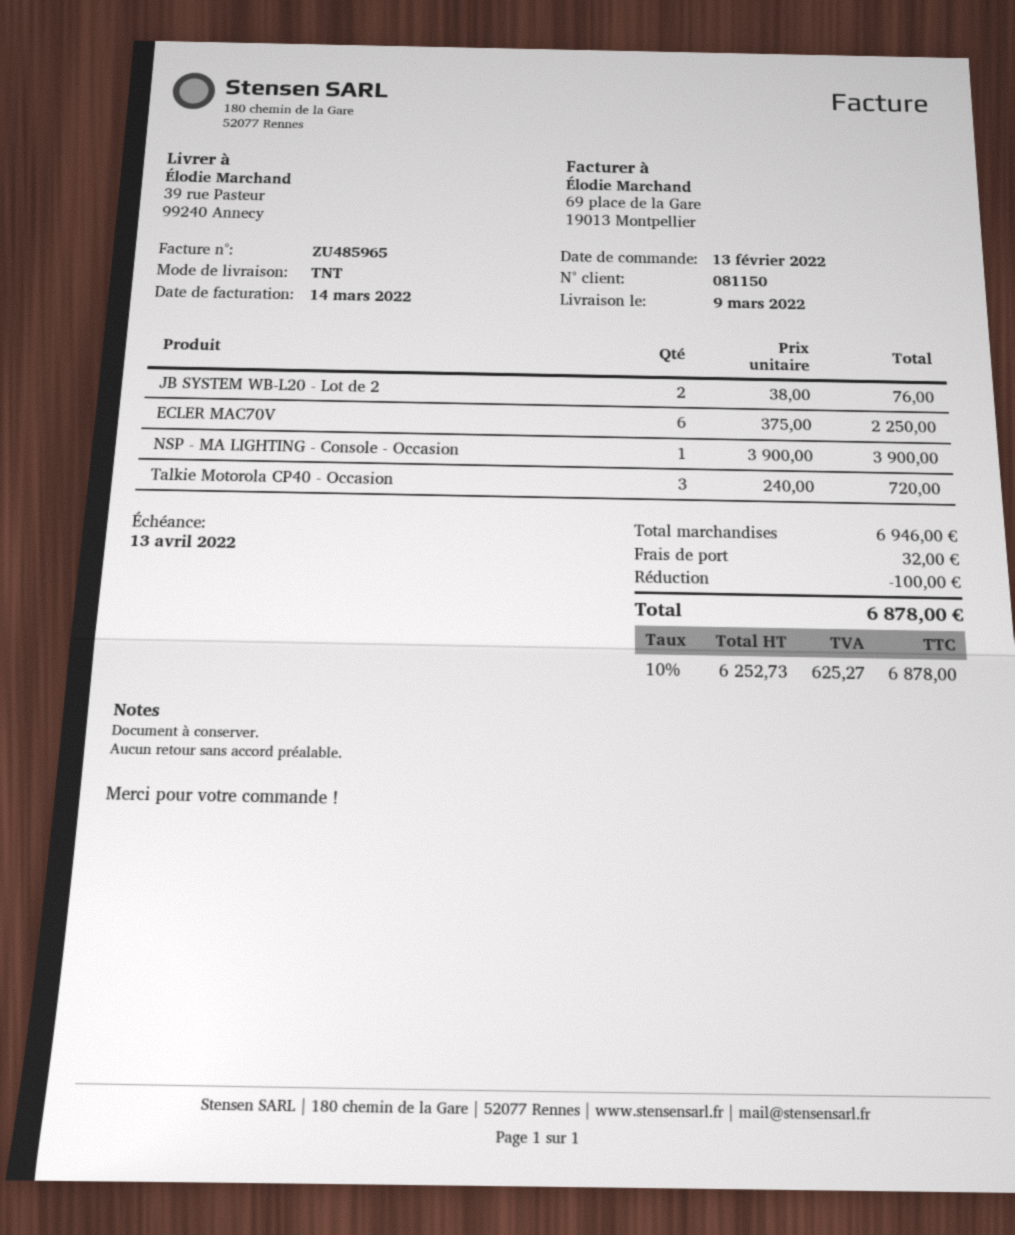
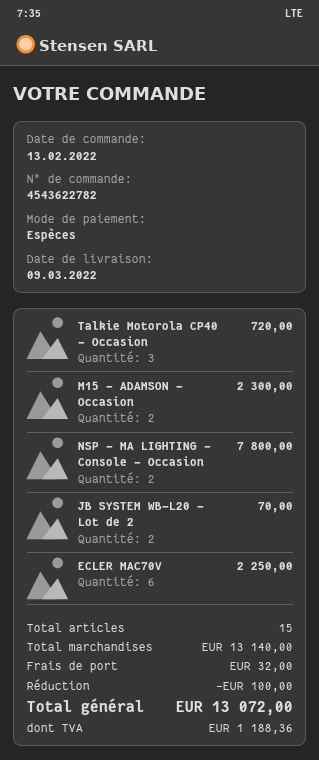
JB SYSTEM WB-L20 - Lot de 2: 2 for 76.00 -> 2 for 70.00
NSP - MA LIGHTING - Console - Occasion: 1 for 3900.00 -> 2 for 7800.00
M15 - ADAMSON - Occasion: none -> 2 for 2300.00
subtotal: 6946.00 -> 13140.00
tax: 625.27 -> 1188.36
total: 6878.00 -> 13072.00

